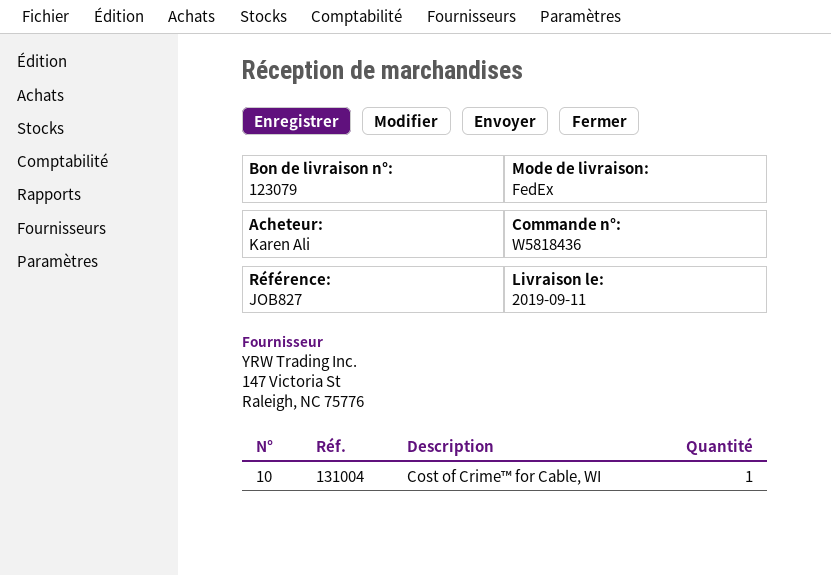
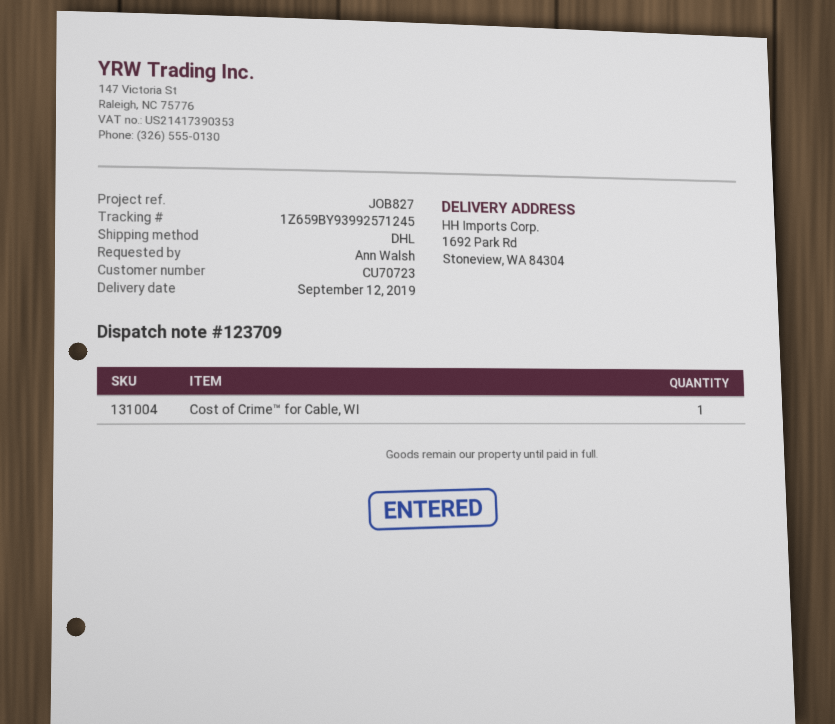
delivery note number: 123079 -> 123709
delivery date: 2019-09-11 -> 2019-09-12
ordered by: Karen Ali -> Ann Walsh
shipping method: FedEx -> DHL

